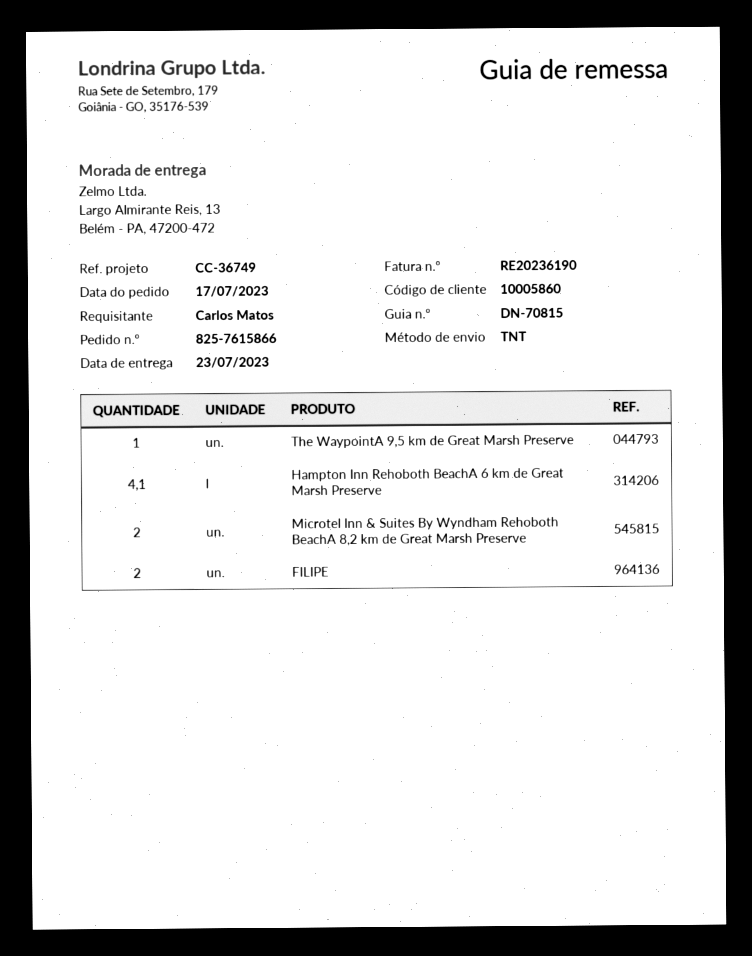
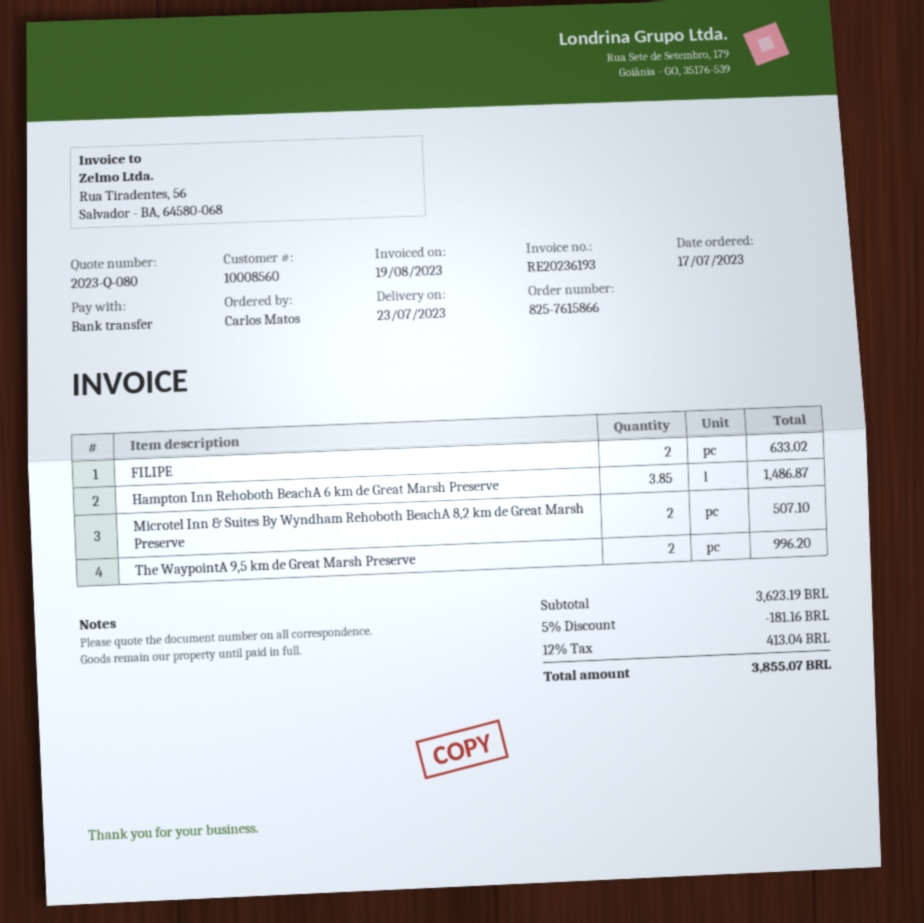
invoice number: RE20236190 -> RE20236193
customer number: 10005860 -> 10008560
The WaypointA 9,5 km de Great Marsh Preserve: 1 -> 2
Hampton Inn Rehoboth BeachA 6 km de Great Marsh Preserve: 4.1 -> 3.85

